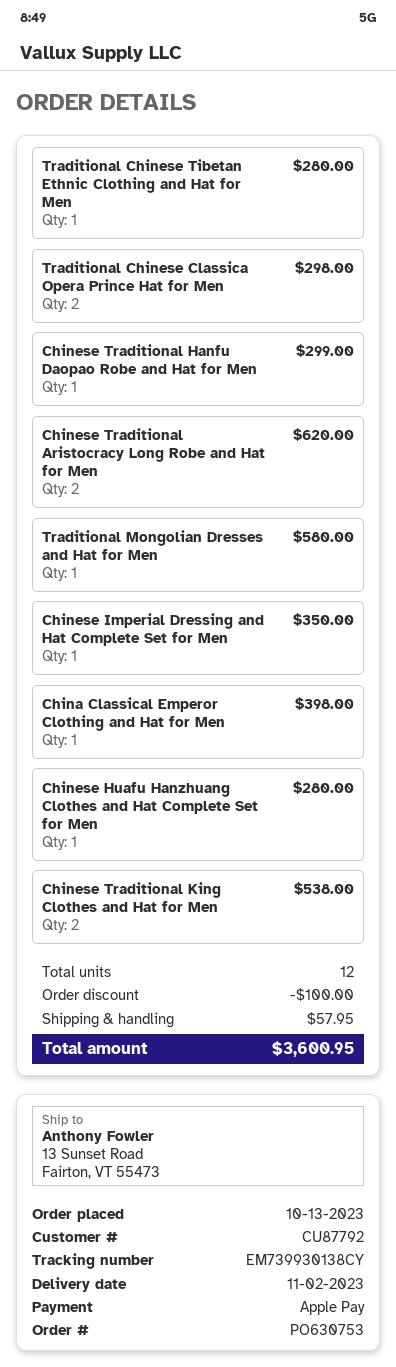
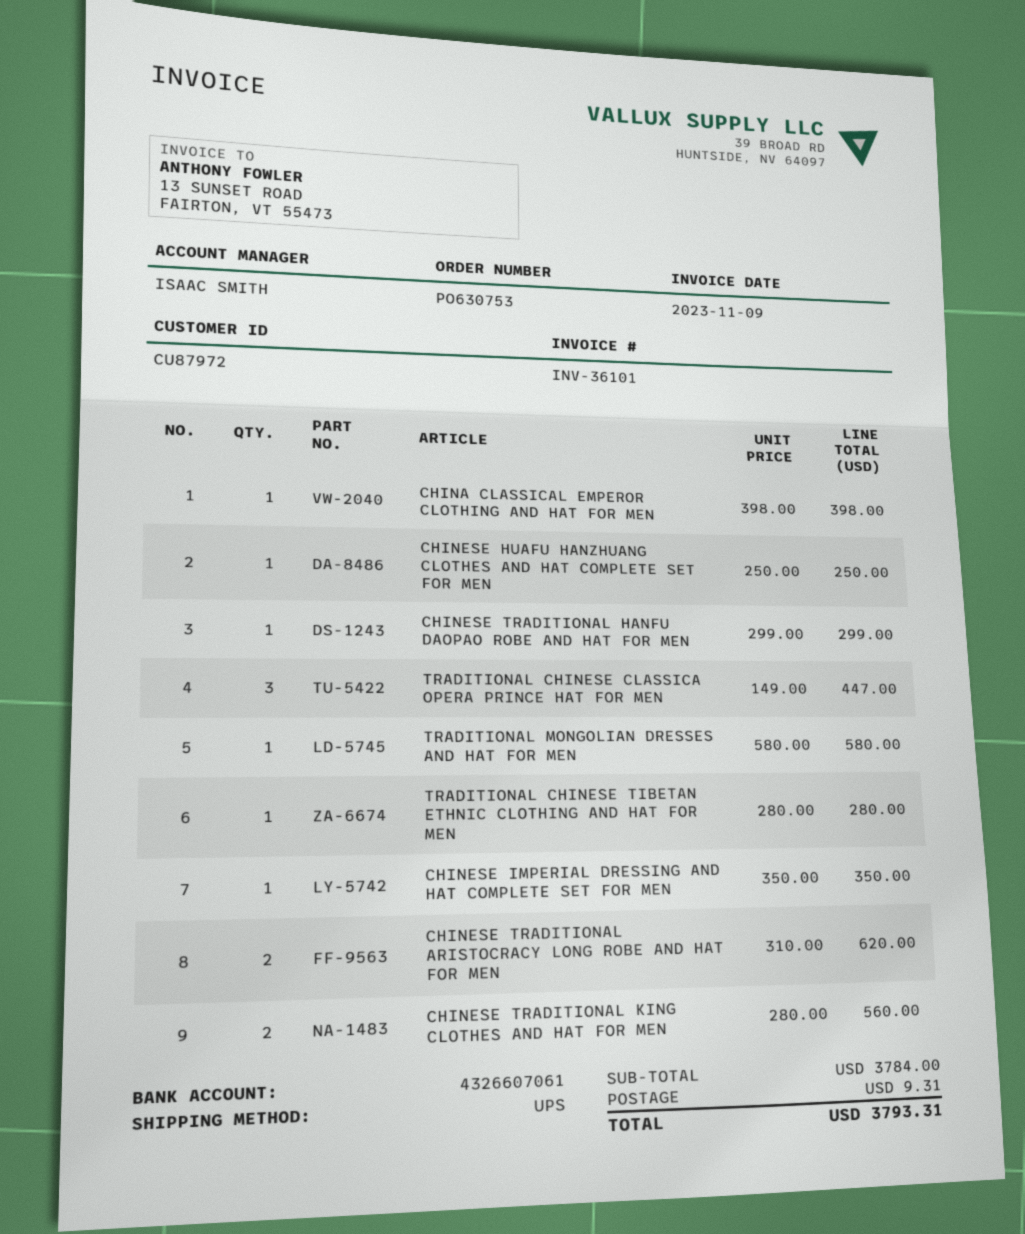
customer number: CU87792 -> CU87972
Traditional Chinese Classica Opera Prince Hat for Men: 2 for 298.00 -> 3 for 447.00
Chinese Huafu Hanzhuang Clothes and Hat Complete Set for Men: 1 for 280.00 -> 1 for 250.00
Chinese Traditional King Clothes and Hat for Men: 2 for 538.00 -> 2 for 560.00
discount: 100.00 -> none
shipping: 57.95 -> 9.31
total: 3600.95 -> 3793.31

